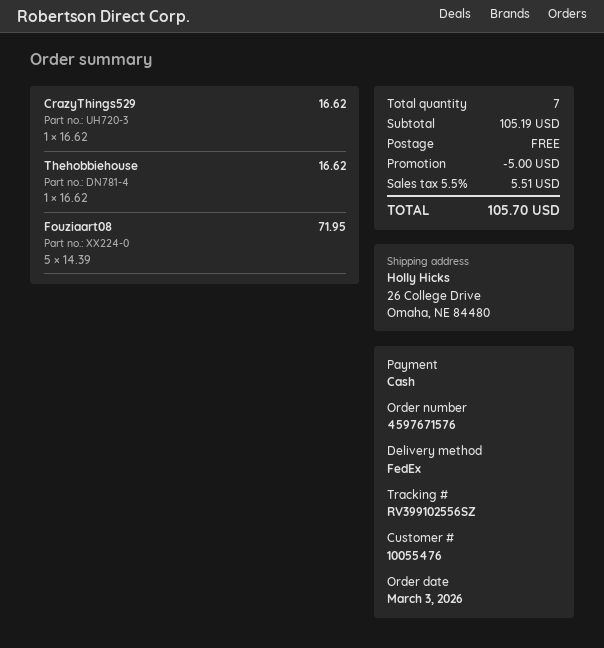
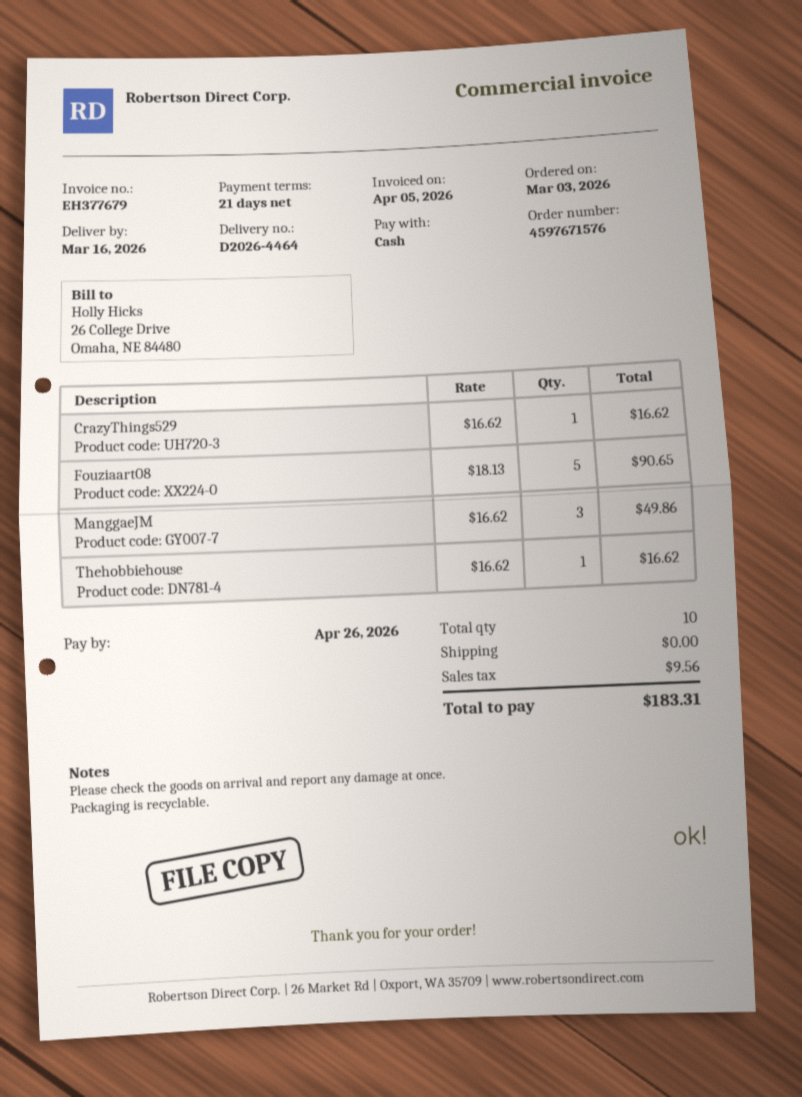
Fouziaart08: 5 x 14.39 = 71.95 -> 5 x 18.13 = 90.65
ManggaeJM: none -> 3 x 16.62 = 49.86
total quantity: 7 -> 10
discount: 5.00 -> none
tax: 5.51 -> 9.56
total: 105.70 -> 183.31

